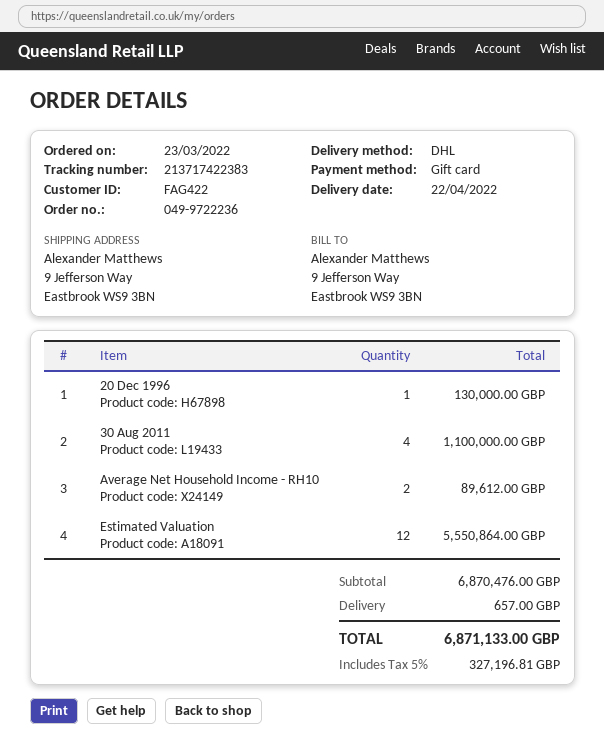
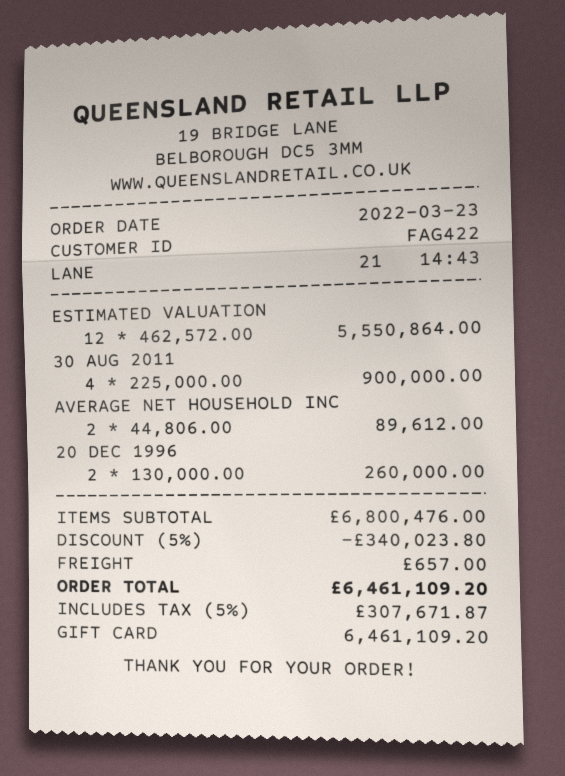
20 Dec 1996: 1 for 130000.00 -> 2 for 260000.00
30 Aug 2011: 4 for 1100000.00 -> 4 for 900000.00
subtotal: 6870476.00 -> 6800476.00
discount: none -> 5% = 340023.80
tax: 5% = 327196.81 -> 5% = 307671.87
total: 6871133.00 -> 6461109.20

